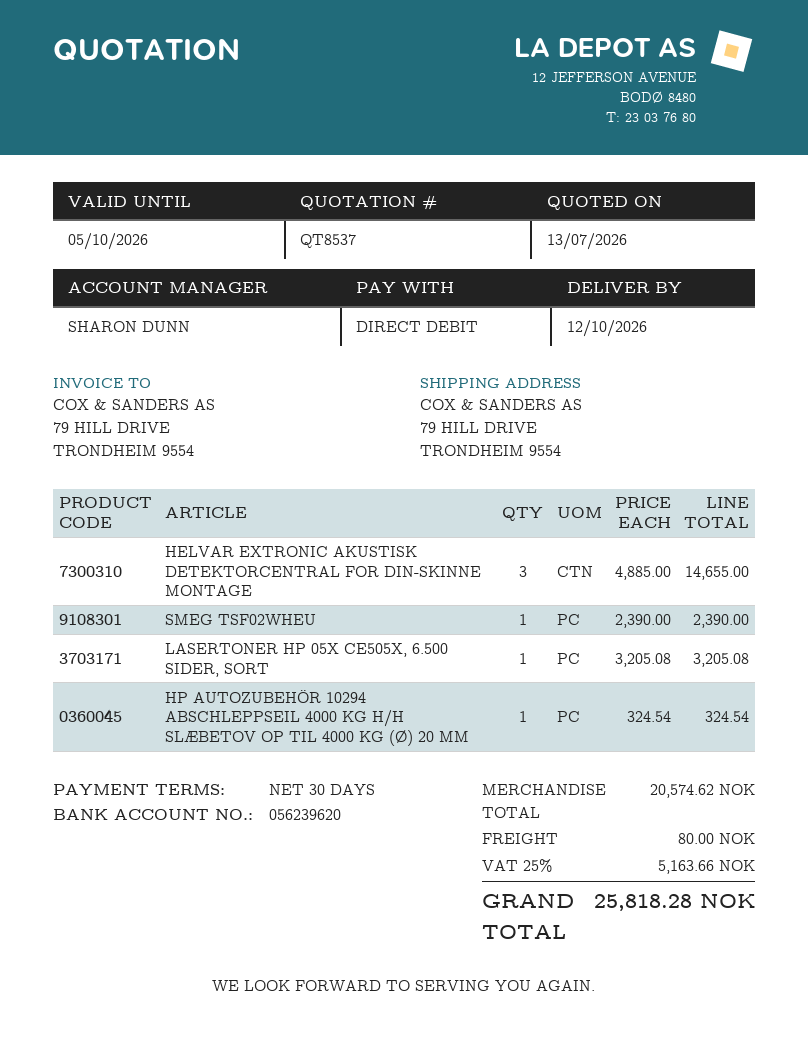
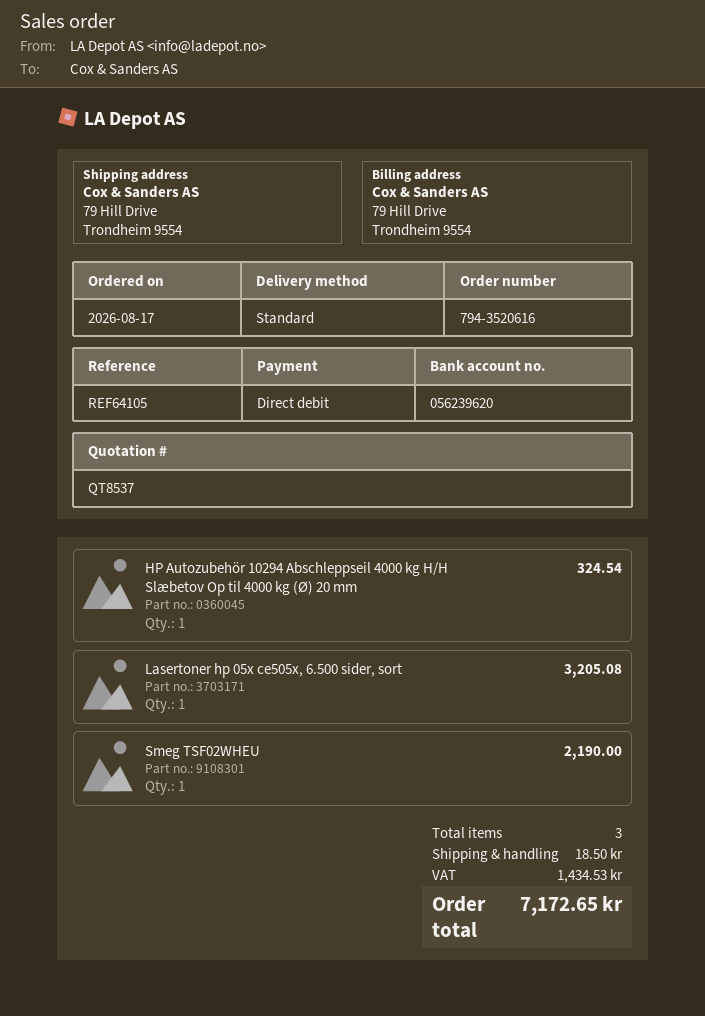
HELVAR EXTRONIC AKUSTISK DETEKTORCENTRAL FOR DIN-SKINNE MONTAGE: 3 for 14655.00 -> none
SMEG TSF02WHEU: 1 for 2390.00 -> 1 for 2190.00
shipping: 80.00 -> 18.50
tax: 5163.66 -> 1434.53
total: 25818.28 -> 7172.65

